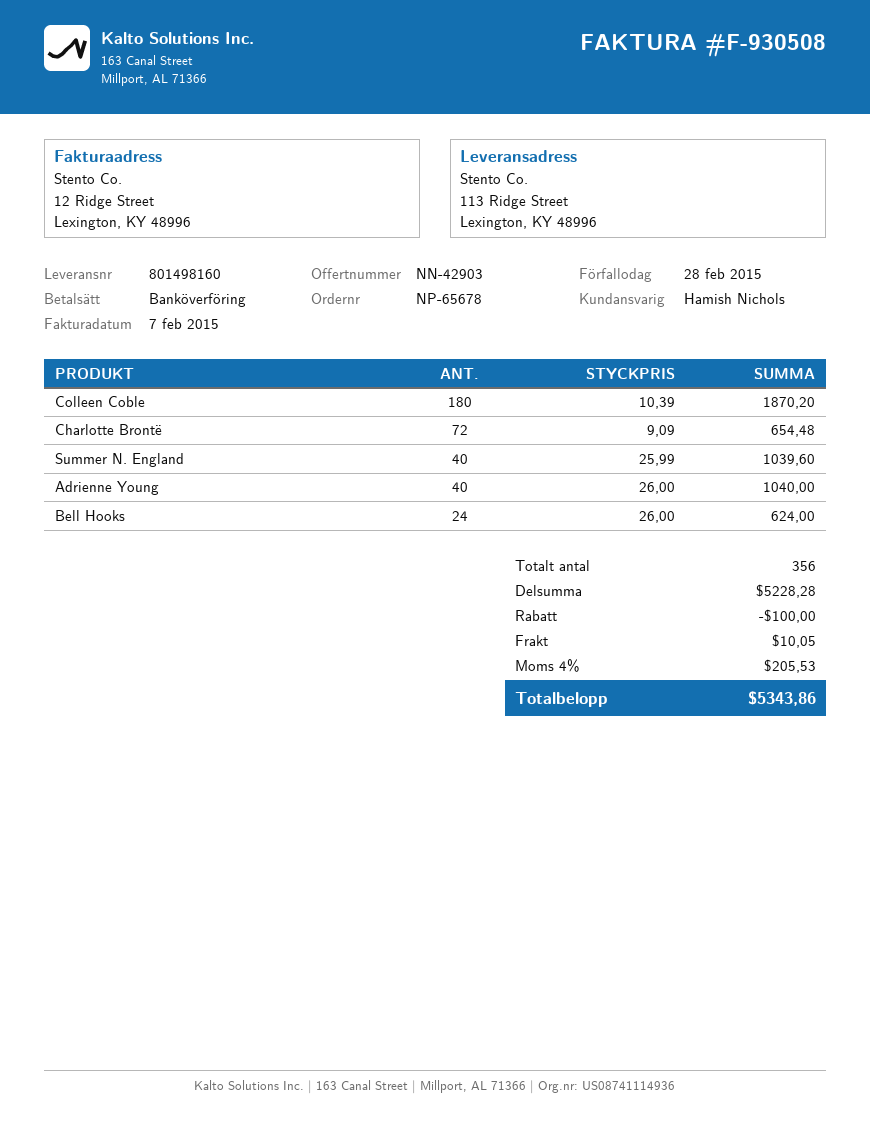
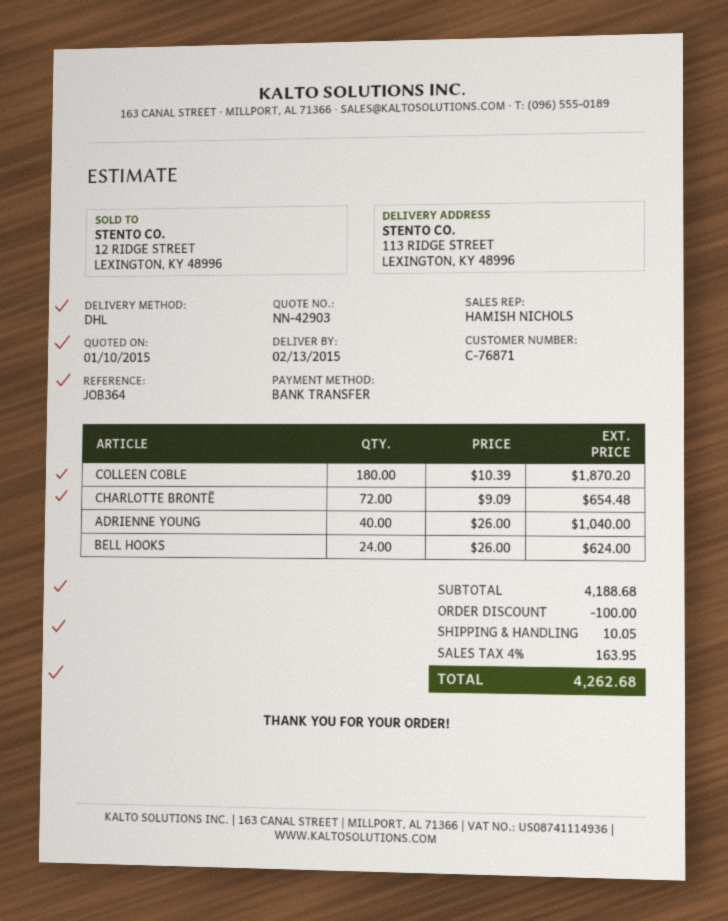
Summer N. England: 40 x 25.99 = 1039.60 -> none
subtotal: 5228.28 -> 4188.68
tax: 4% = 205.53 -> 4% = 163.95
total: 5343.86 -> 4262.68

